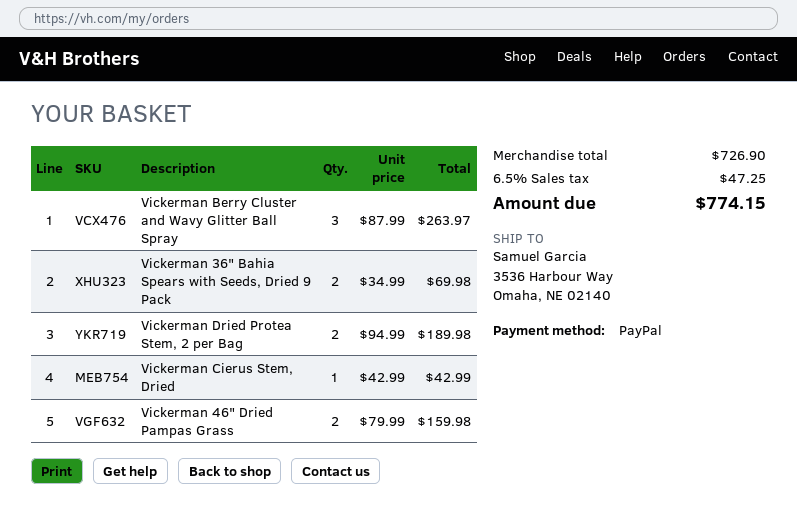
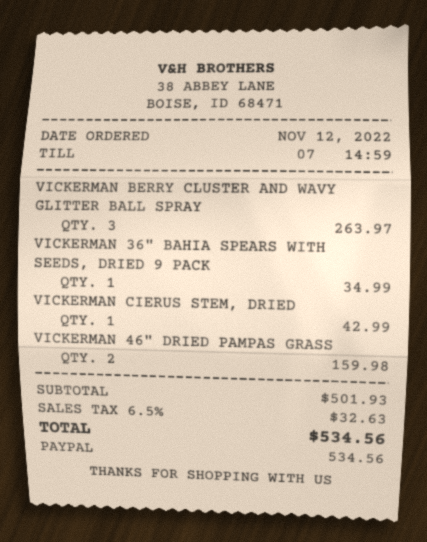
Vickerman 36" Bahia Spears with Seeds, Dried 9 Pack: 2 for 69.98 -> 1 for 34.99
Vickerman Dried Protea Stem, 2 per Bag: 2 for 189.98 -> none
subtotal: 726.90 -> 501.93
tax: 6.5% = 47.25 -> 6.5% = 32.63
total: 774.15 -> 534.56

